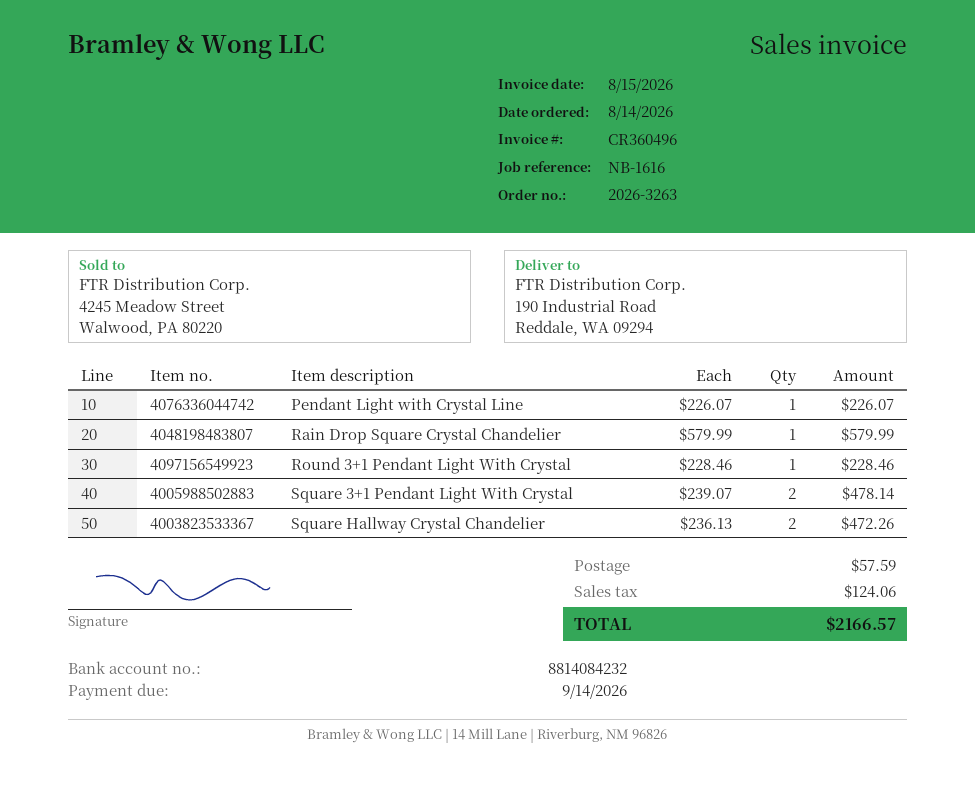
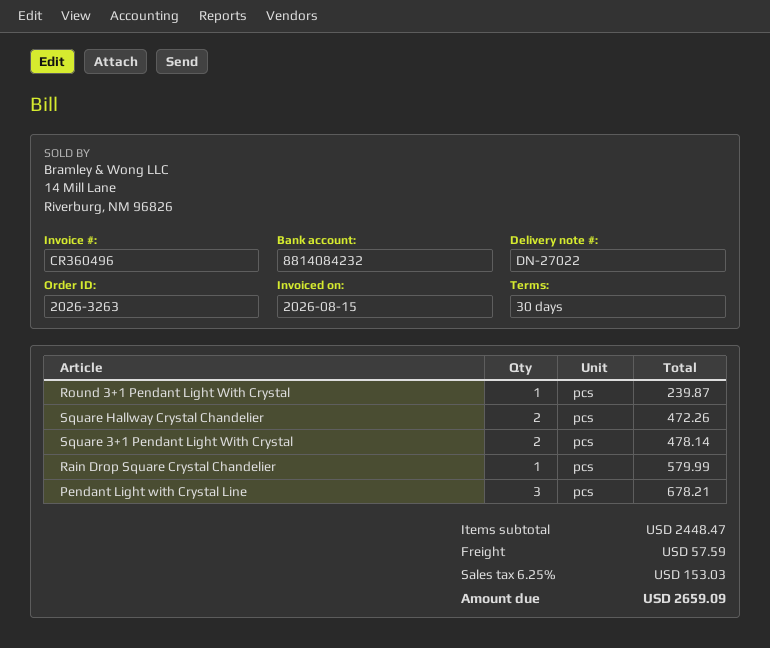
Pendant Light with Crystal Line: 1 for 226.07 -> 3 for 678.21
Round 3+1 Pendant Light With Crystal: 1 for 228.46 -> 1 for 239.87
tax: 124.06 -> 153.03
total: 2166.57 -> 2659.09

